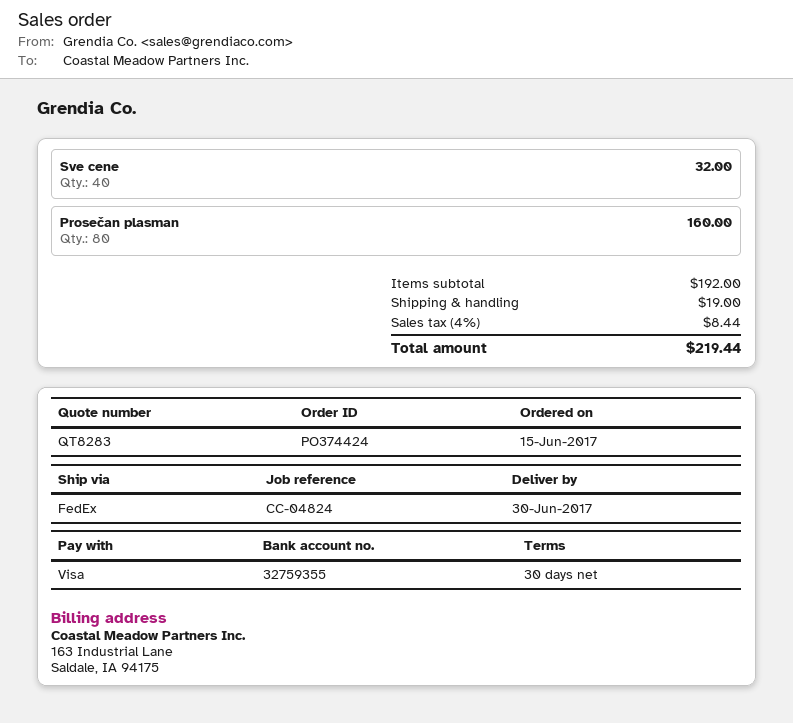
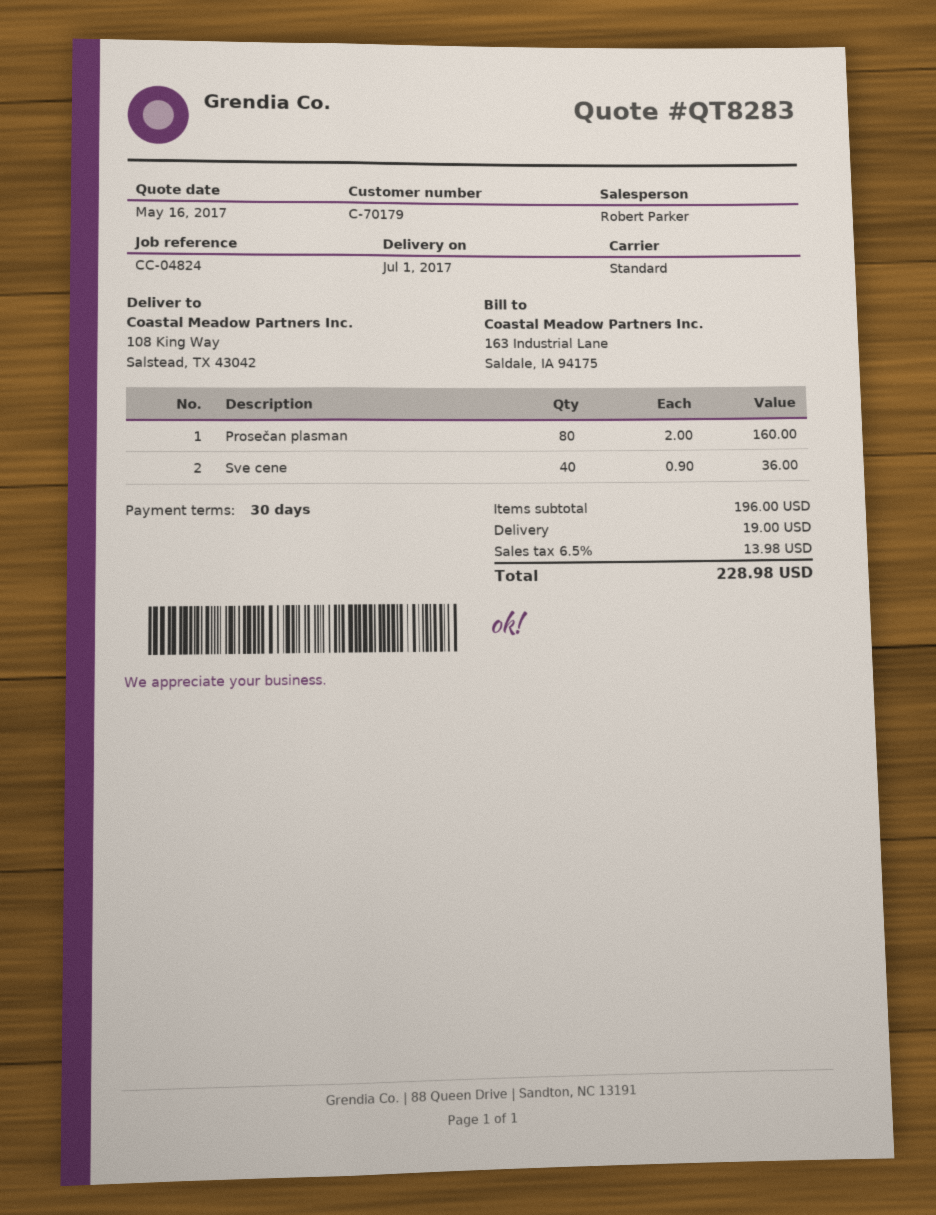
delivery date: 2017-06-30 -> 2017-07-01
shipping method: FedEx -> standard
Sve cene: 40 for 32.00 -> 40 for 36.00
subtotal: 192.00 -> 196.00
tax: 4% = 8.44 -> 6.5% = 13.98
total: 219.44 -> 228.98

